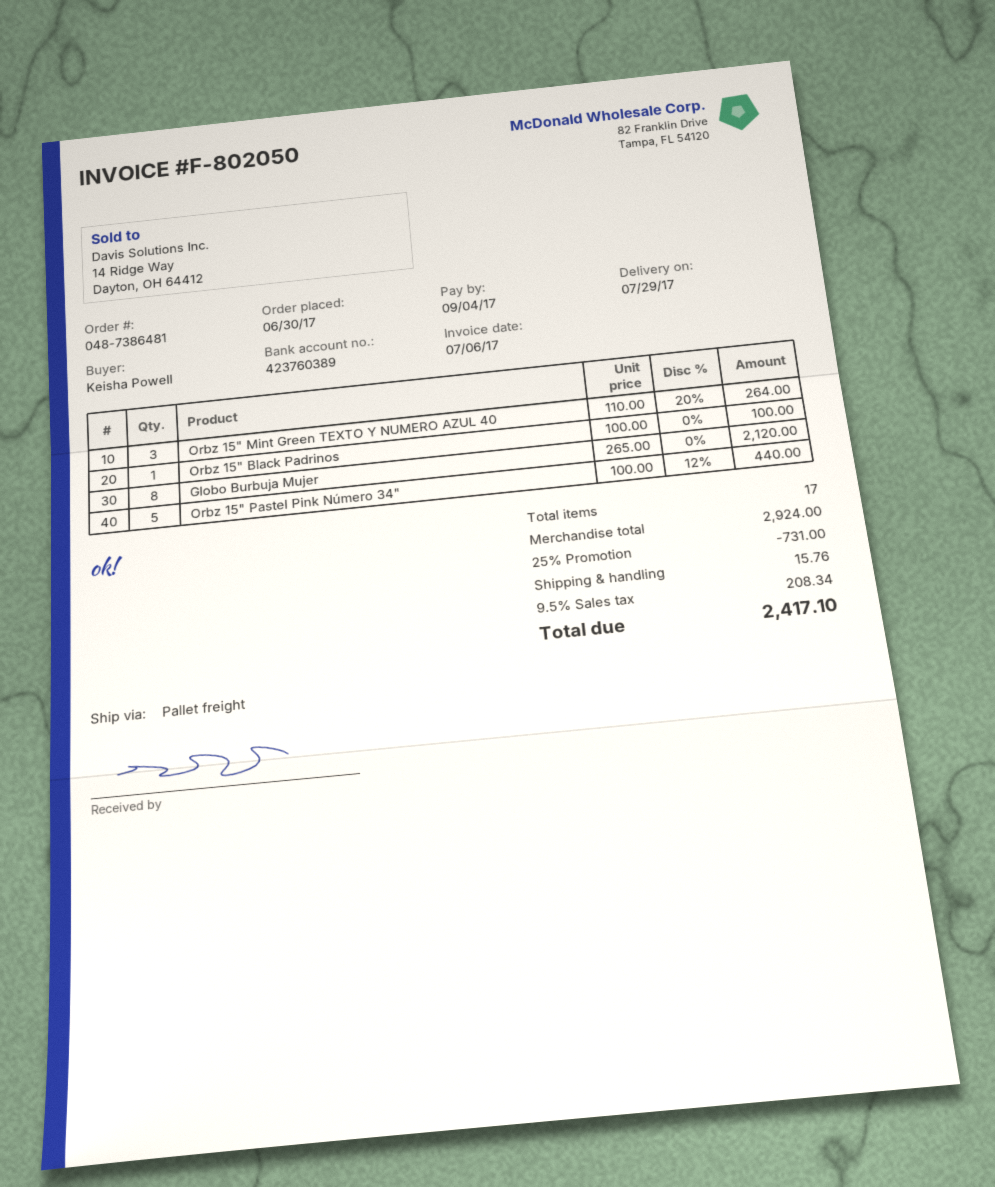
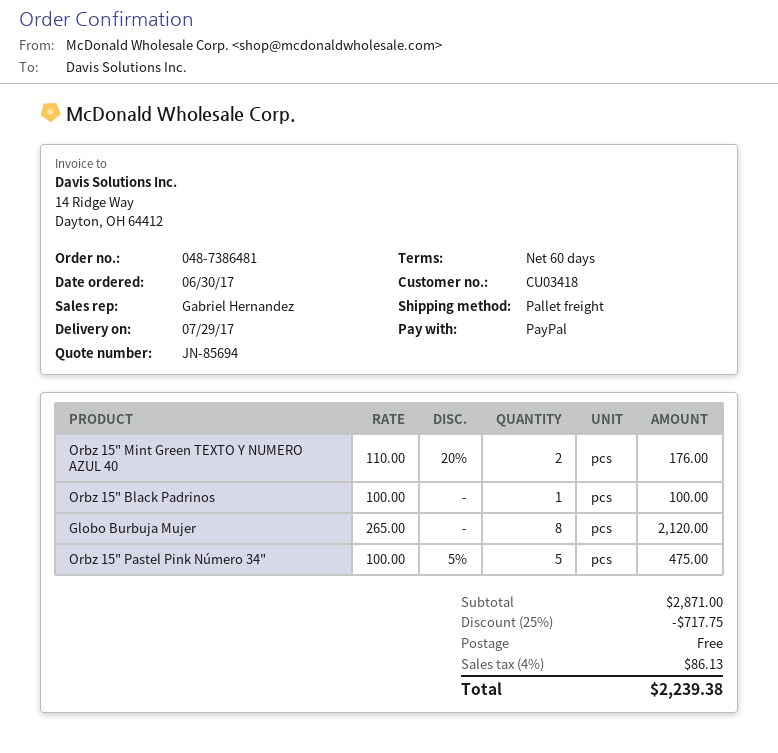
Orbz 15" Mint Green TEXTO Y NUMERO AZUL 40: 3 x 110.00 - 20% = 264.00 -> 2 x 110.00 - 20% = 176.00
Orbz 15" Pastel Pink Número 34": 5 x 100.00 - 12% = 440.00 -> 5 x 100.00 - 5% = 475.00
subtotal: 2924.00 -> 2871.00
discount: 25% = 731.00 -> 25% = 717.75
shipping: 15.76 -> 0.00
tax: 9.5% = 208.34 -> 4% = 86.13
total: 2417.10 -> 2239.38

